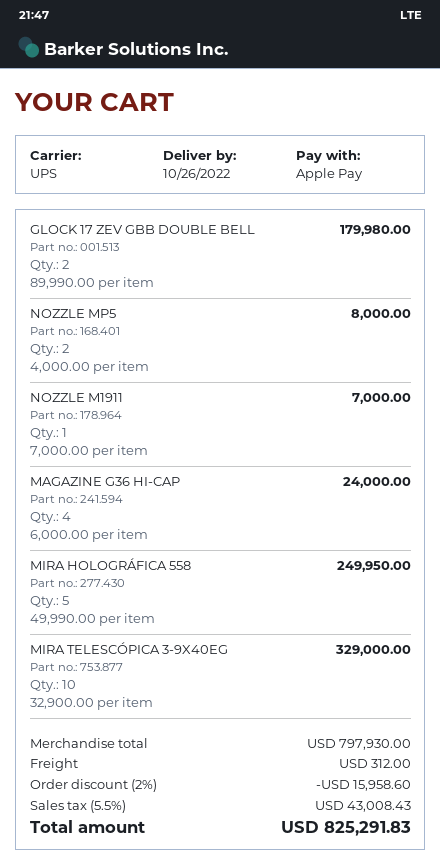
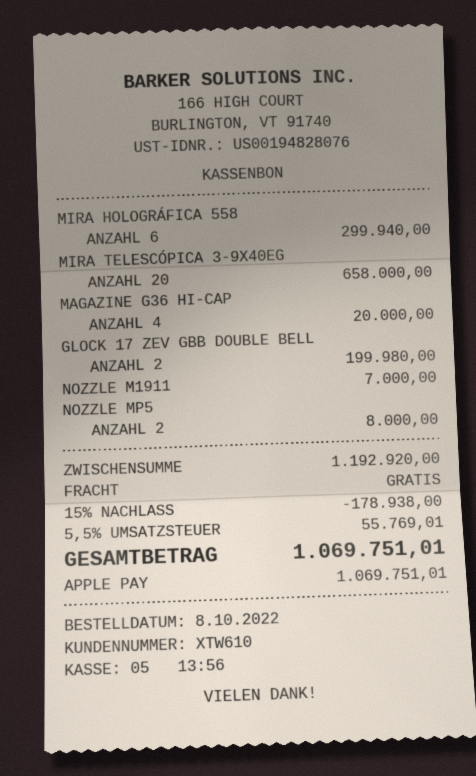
GLOCK 17 ZEV GBB DOUBLE BELL: 2 for 179980.00 -> 2 for 199980.00
MAGAZINE G36 HI-CAP: 4 for 24000.00 -> 4 for 20000.00
MIRA HOLOGRÁFICA 558: 5 for 249950.00 -> 6 for 299940.00
MIRA TELESCÓPICA 3-9X40EG: 10 for 329000.00 -> 20 for 658000.00
subtotal: 797930.00 -> 1192920.00
discount: 2% = 15958.60 -> 15% = 178938.00
shipping: 312.00 -> 0.00
tax: 5.5% = 43008.43 -> 5.5% = 55769.01
total: 825291.83 -> 1069751.01

